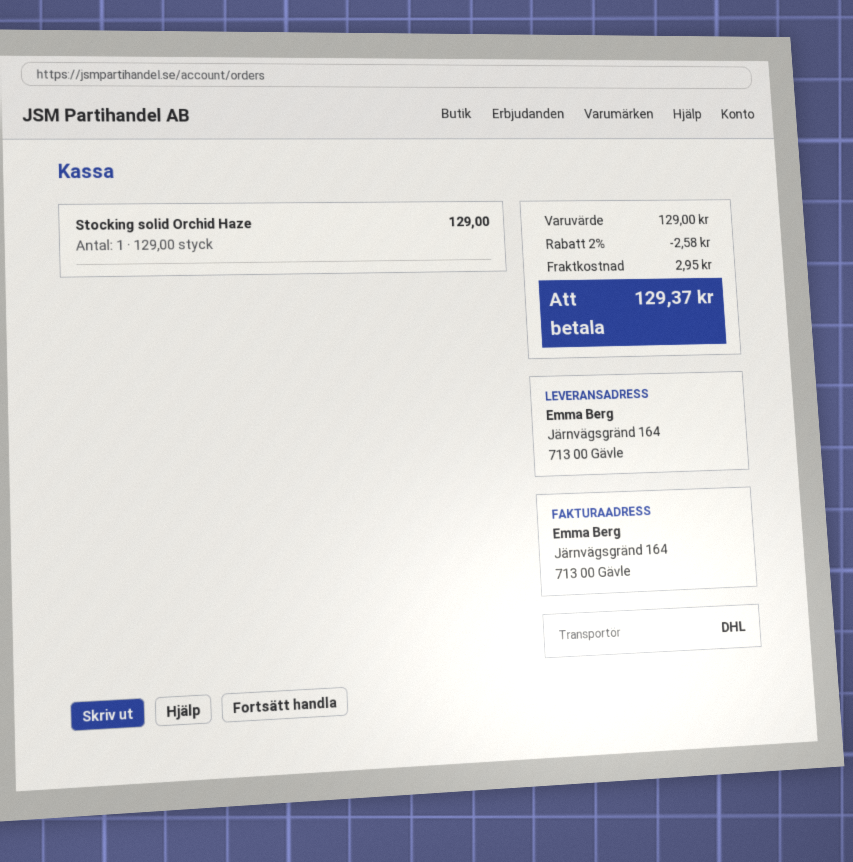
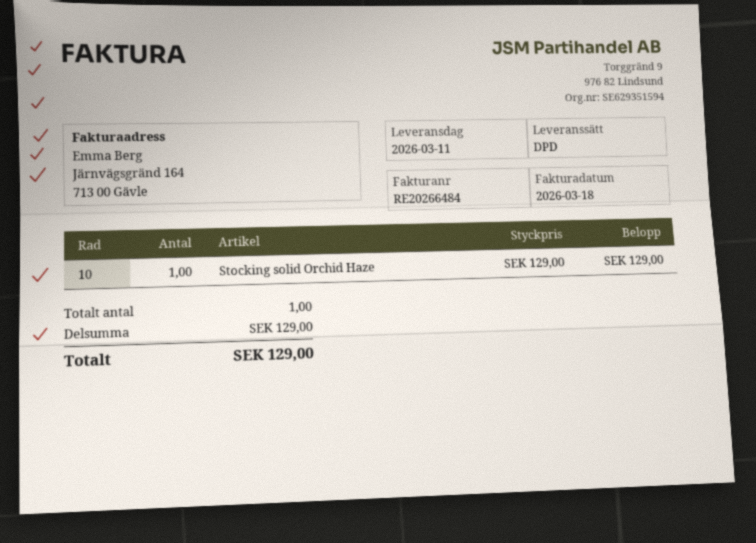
shipping method: DHL -> DPD
discount: 2% = 2.58 -> none
shipping: 2.95 -> none
total: 129.37 -> 129.00

